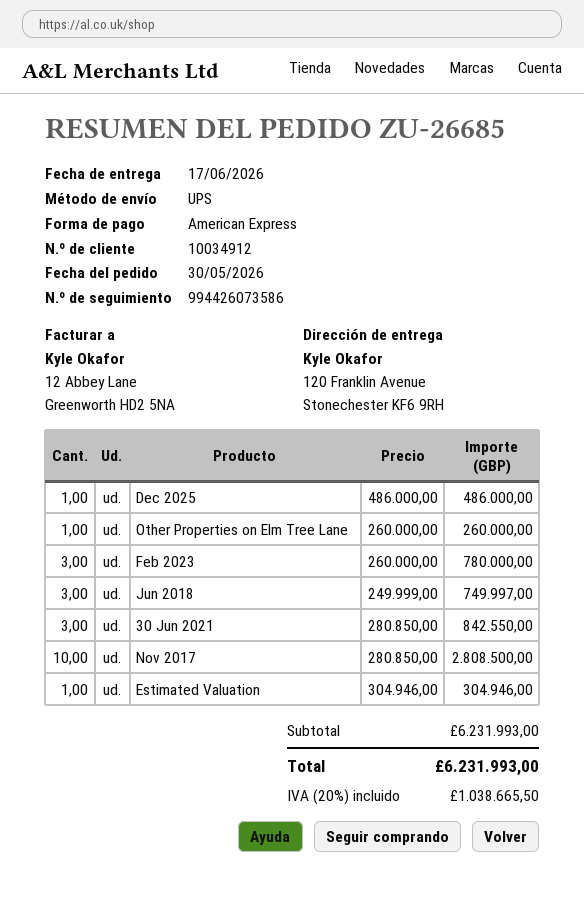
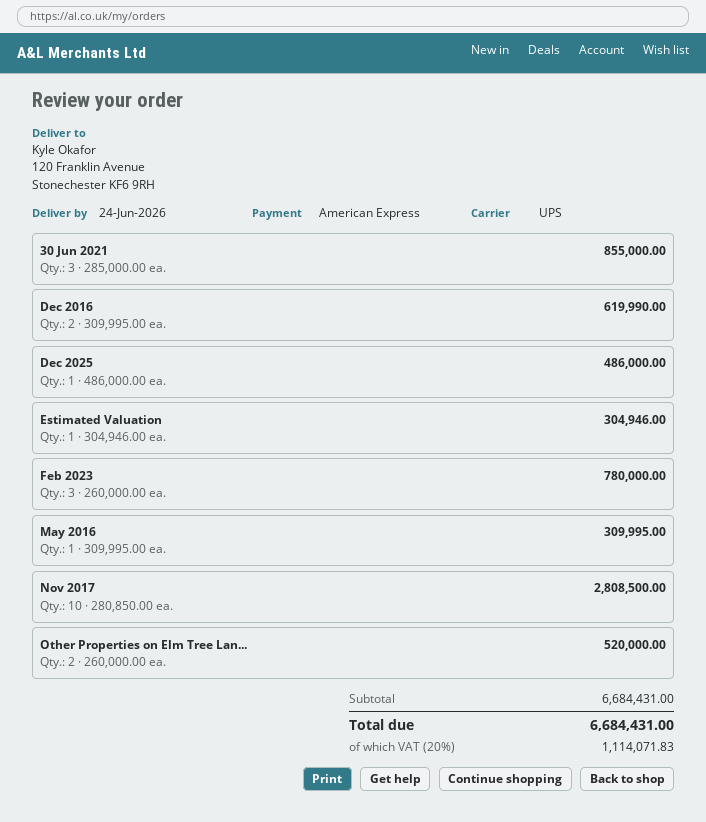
delivery date: 2026-06-17 -> 2026-06-24
Other Properties on Elm Tree Lane: 1 x 260000.00 = 260000.00 -> 2 x 260000.00 = 520000.00
Jun 2018: 3 x 249999.00 = 749997.00 -> none
30 Jun 2021: 3 x 280850.00 = 842550.00 -> 3 x 285000.00 = 855000.00
Dec 2016: none -> 2 x 309995.00 = 619990.00
May 2016: none -> 1 x 309995.00 = 309995.00
subtotal: 6231993.00 -> 6684431.00
tax: 20% = 1038665.50 -> 20% = 1114071.83
total: 6231993.00 -> 6684431.00

